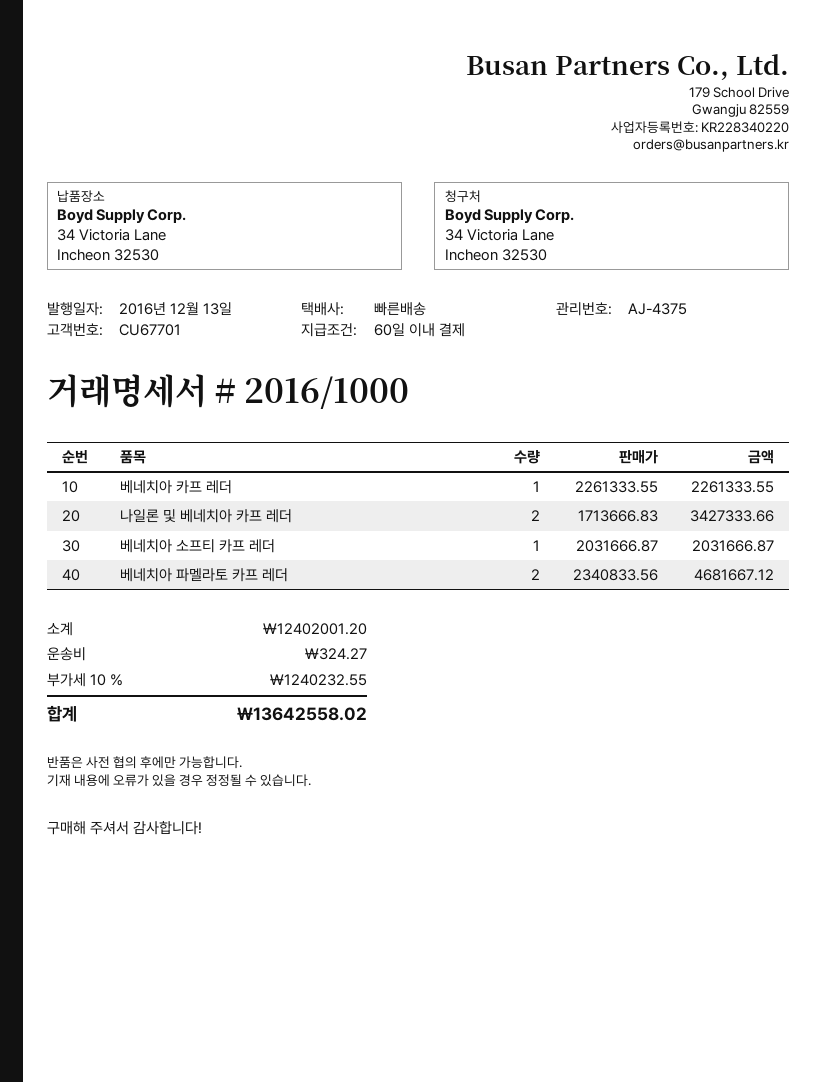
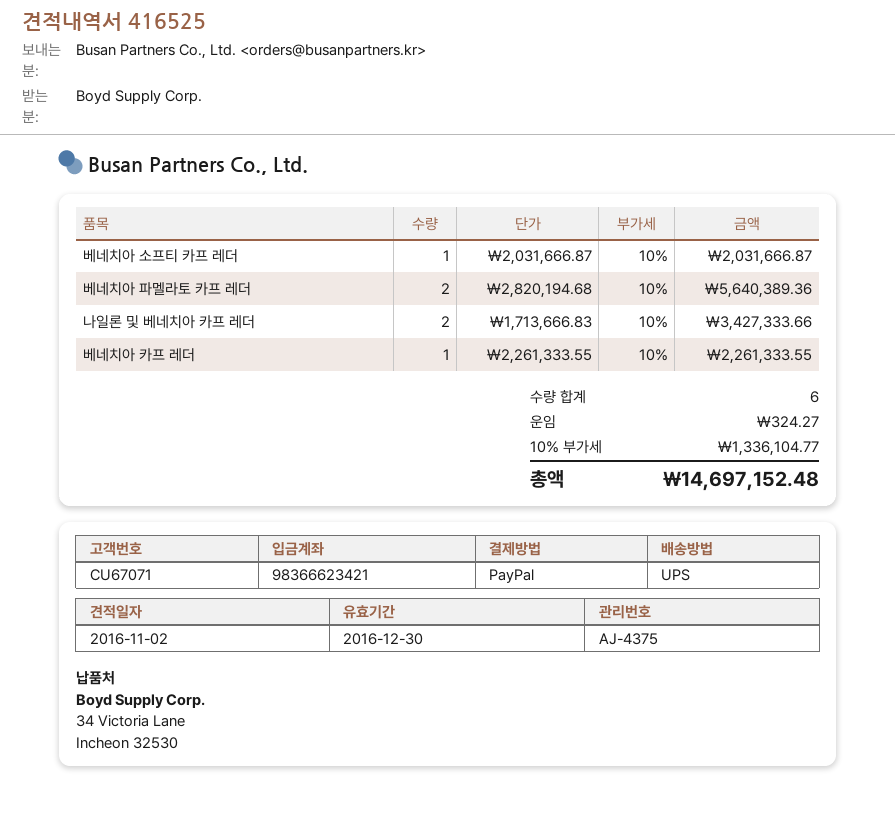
customer number: CU67701 -> CU67071
shipping method: express -> UPS
베네치아 파멜라토 카프 레더: 2 x 2340833.56 = 4681667.12 -> 2 x 2820194.68 = 5640389.36
tax: 10% = 1240232.55 -> 10% = 1336104.77
total: 13642558.02 -> 14697152.48

